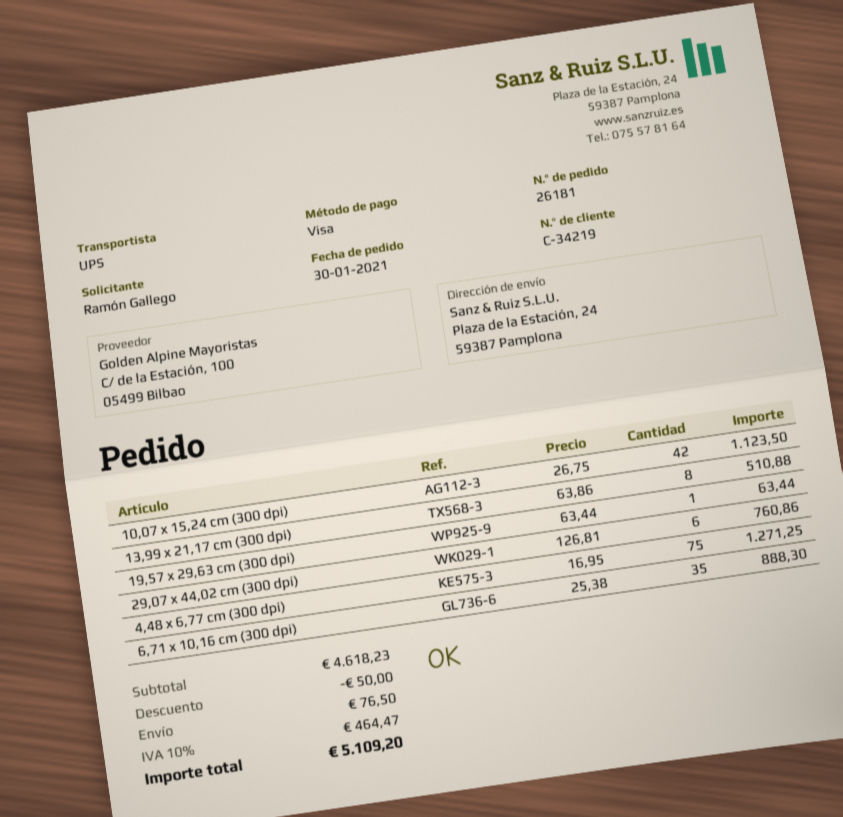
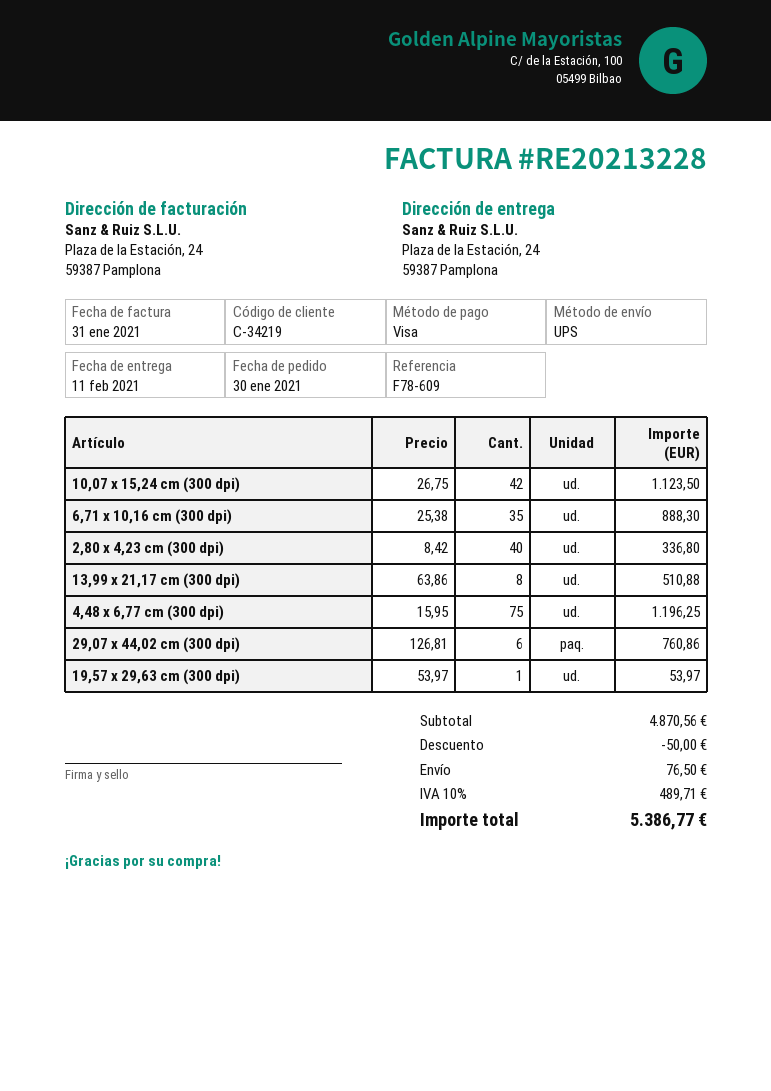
19,57 x 29,63 cm (300 dpi): 1 x 63.44 = 63.44 -> 1 x 53.97 = 53.97
4,48 x 6,77 cm (300 dpi): 75 x 16.95 = 1271.25 -> 75 x 15.95 = 1196.25
2,80 x 4,23 cm (300 dpi): none -> 40 x 8.42 = 336.80
subtotal: 4618.23 -> 4870.56
tax: 10% = 464.47 -> 10% = 489.71
total: 5109.20 -> 5386.77

